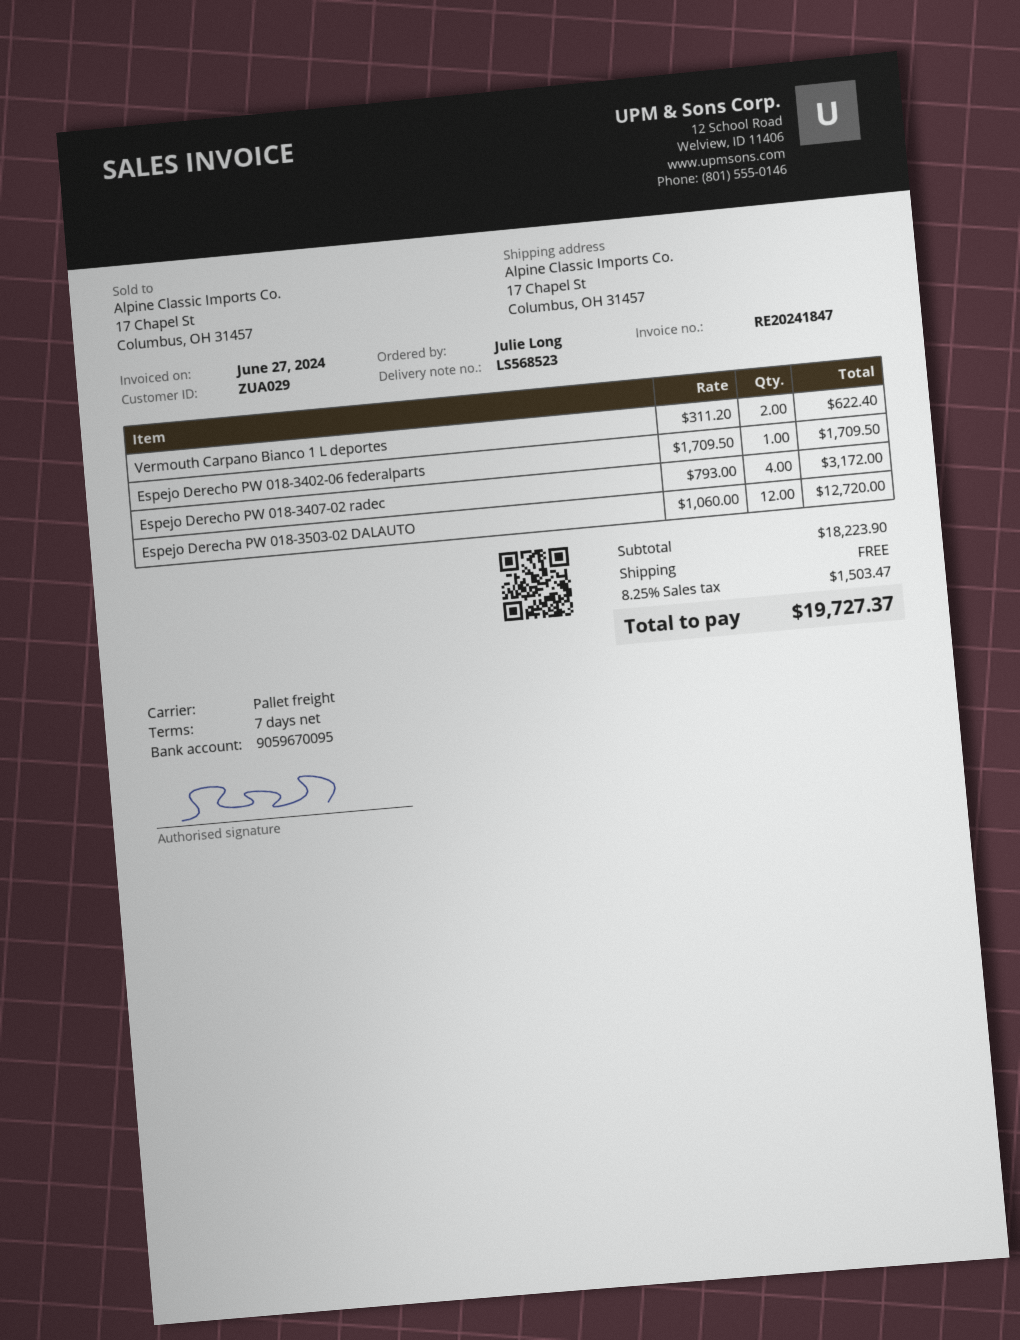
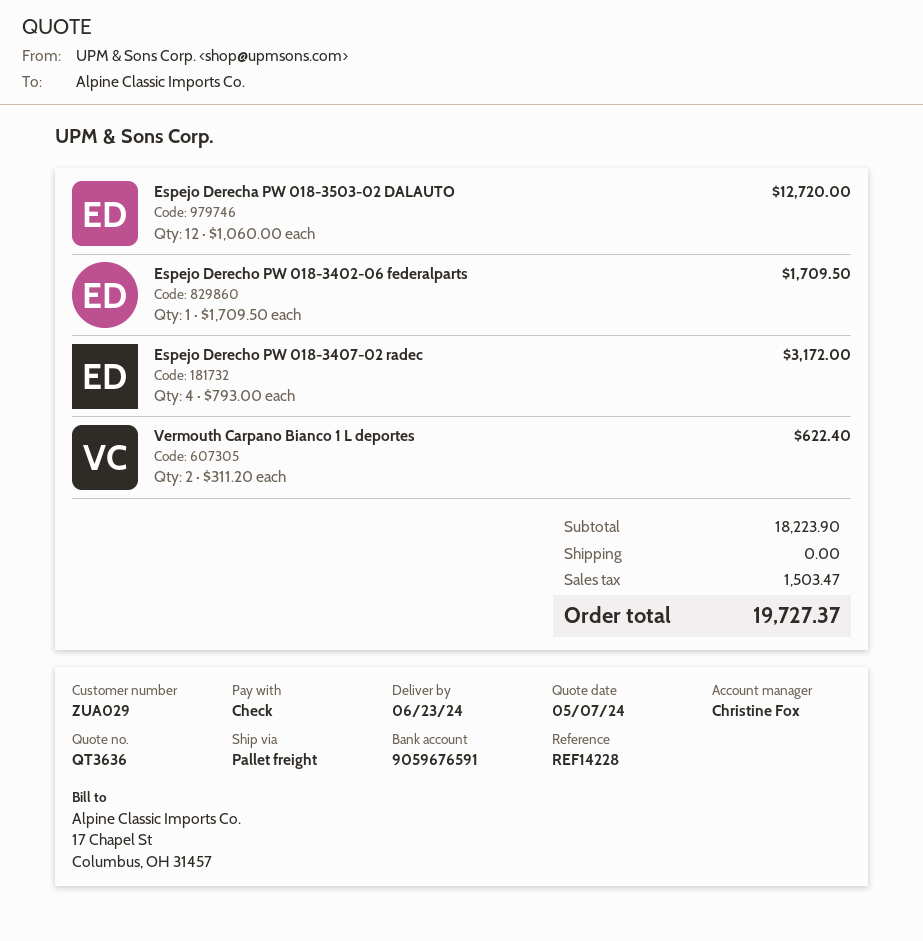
bank account: 9059670095 -> 9059676591

